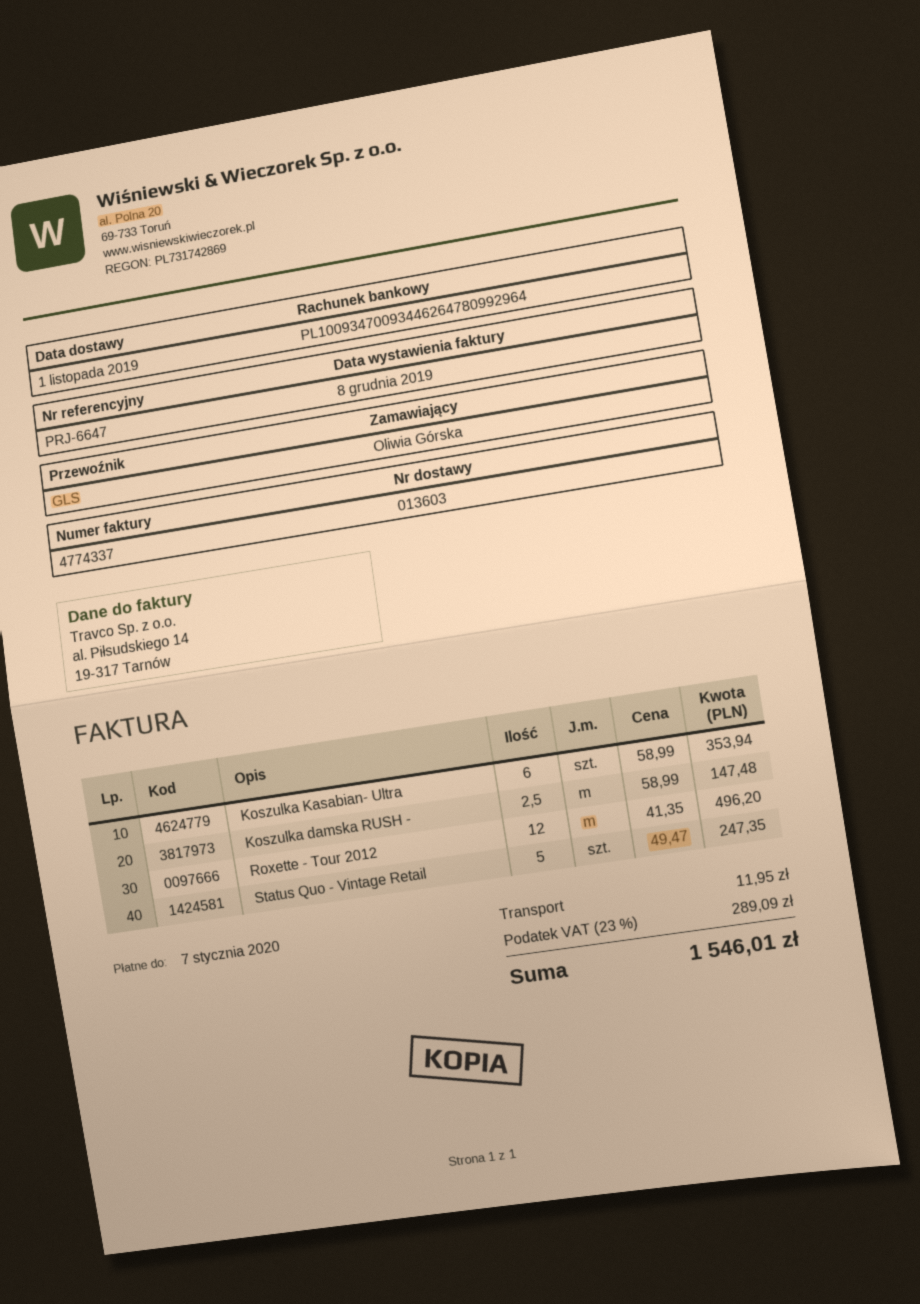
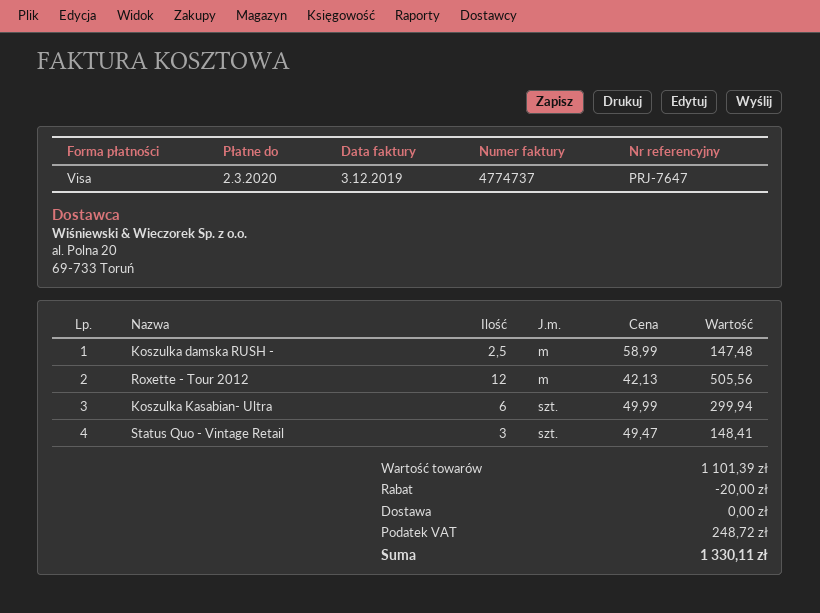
invoice number: 4774337 -> 4774737
invoice date: 2019-12-08 -> 2019-12-03
due date: 2020-01-07 -> 2020-03-02
reference: PRJ-6647 -> PRJ-7647
Koszulka Kasabian- Ultra: 6 x 58.99 = 353.94 -> 6 x 49.99 = 299.94
Roxette - Tour 2012: 12 x 41.35 = 496.20 -> 12 x 42.13 = 505.56
Status Quo - Vintage Retail: 5 x 49.47 = 247.35 -> 3 x 49.47 = 148.41
discount: none -> 20.00
shipping: 11.95 -> 0.00
tax: 289.09 -> 248.72
total: 1546.01 -> 1330.11

